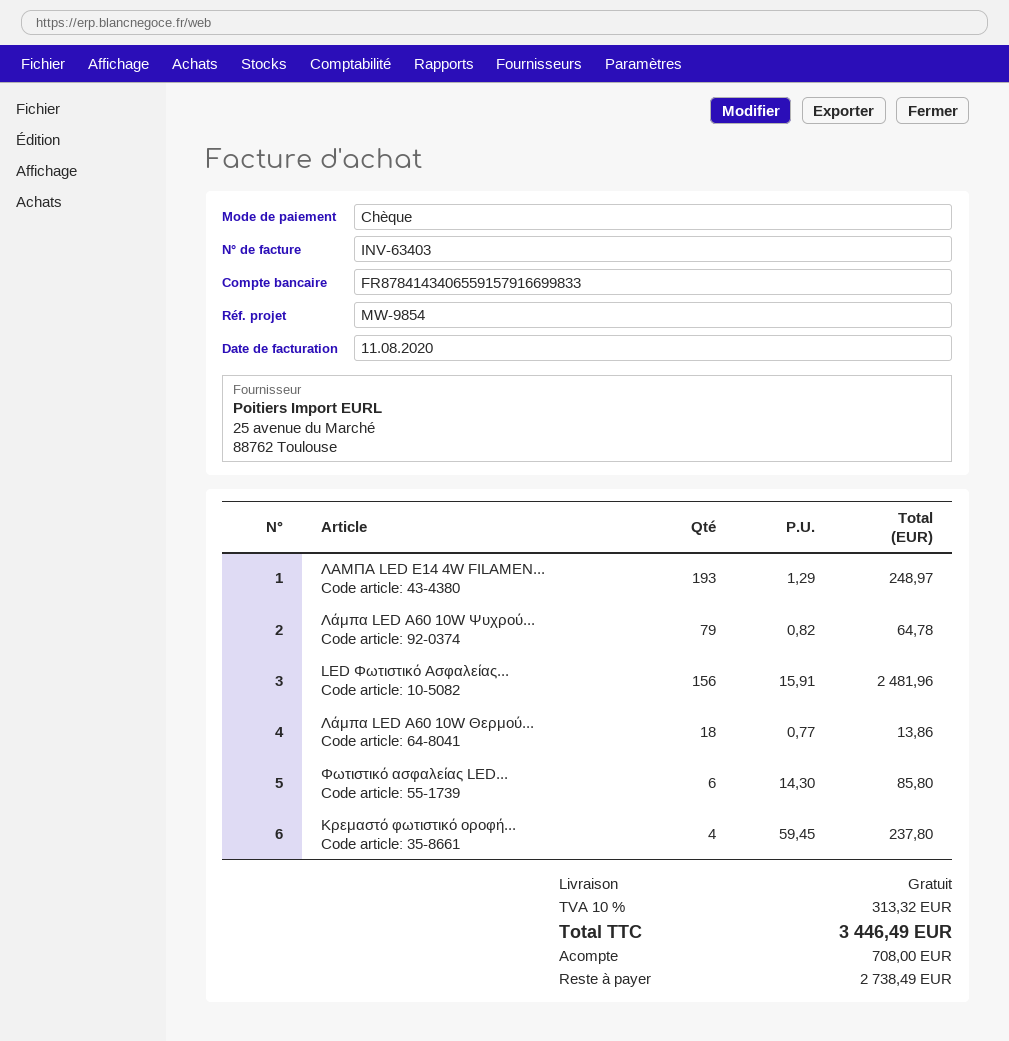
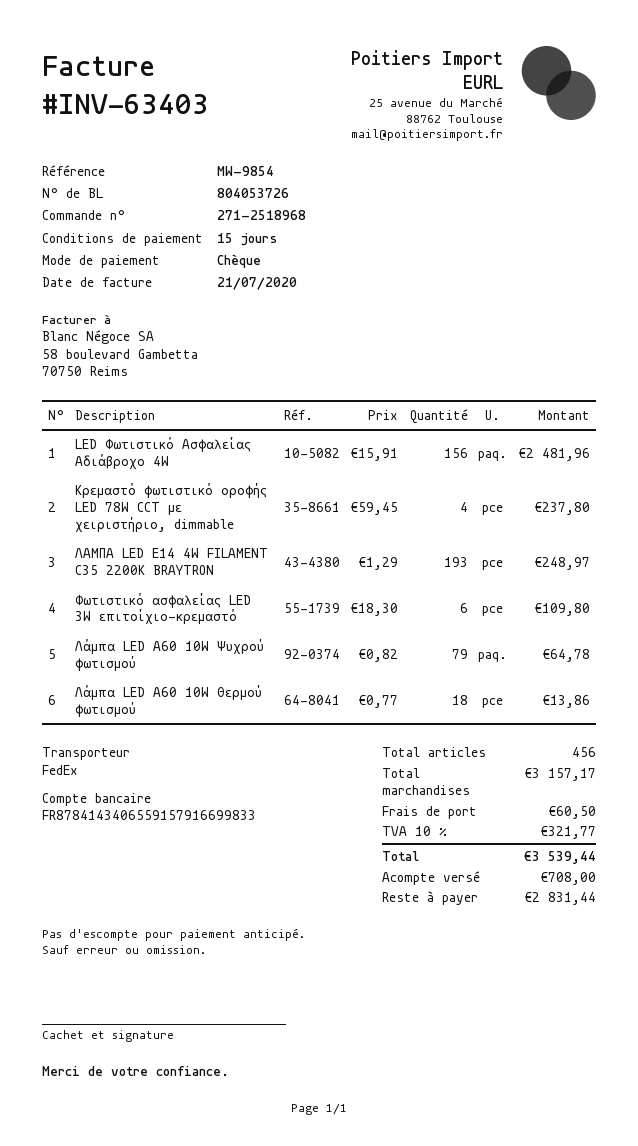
invoice date: 2020-08-11 -> 2020-07-21
Φωτιστικό ασφαλείας LED...: 6 x 14.30 = 85.80 -> 6 x 18.30 = 109.80
shipping: 0.00 -> 60.50
tax: 10% = 313.32 -> 10% = 321.77
total: 3446.49 -> 3539.44
balance: 2738.49 -> 2831.44

